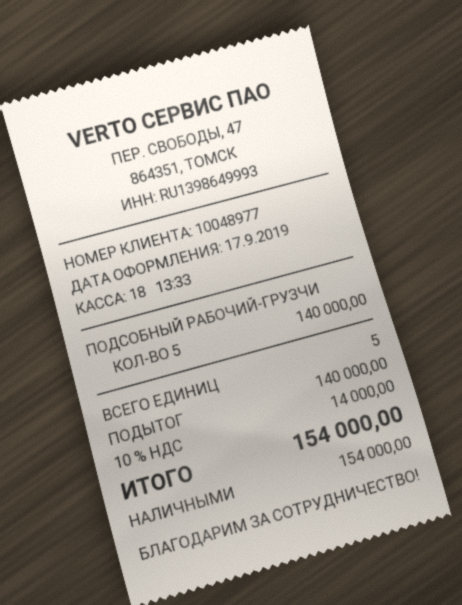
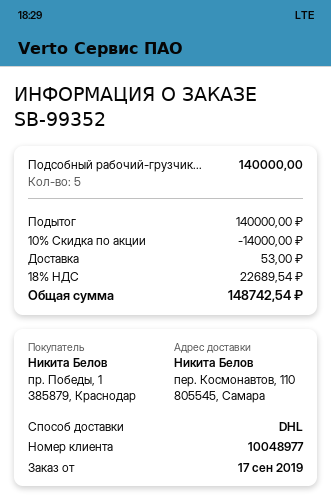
discount: none -> 10% = 14000.00
shipping: none -> 53.00
tax: 10% = 14000.00 -> 18% = 22689.54
total: 154000.00 -> 148742.54

